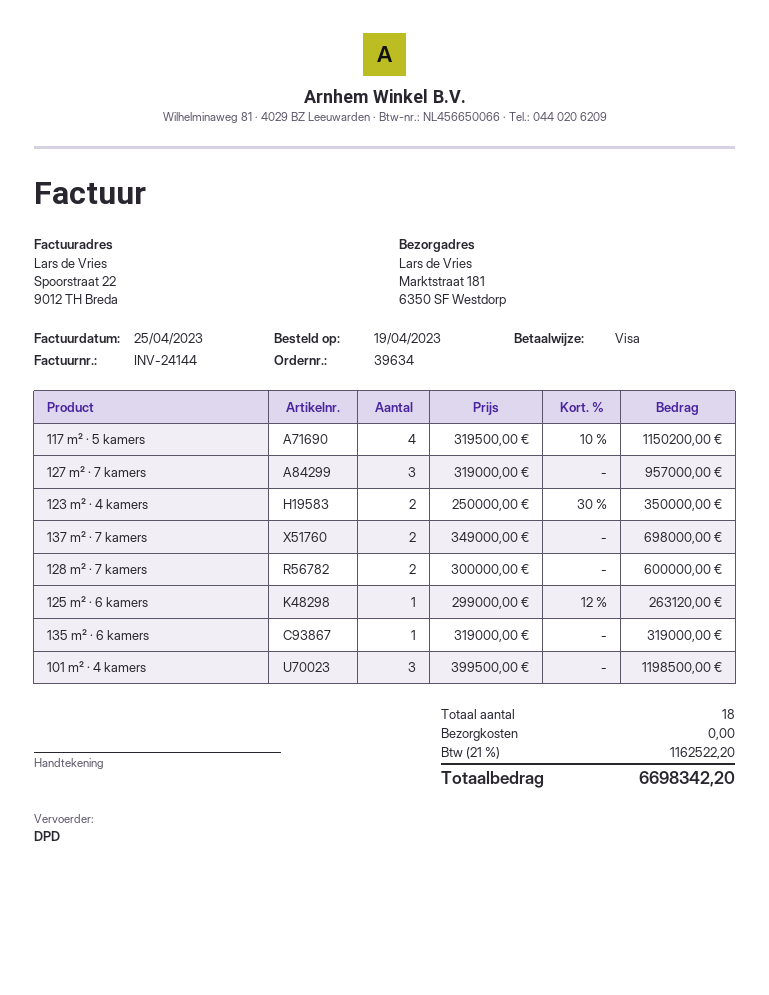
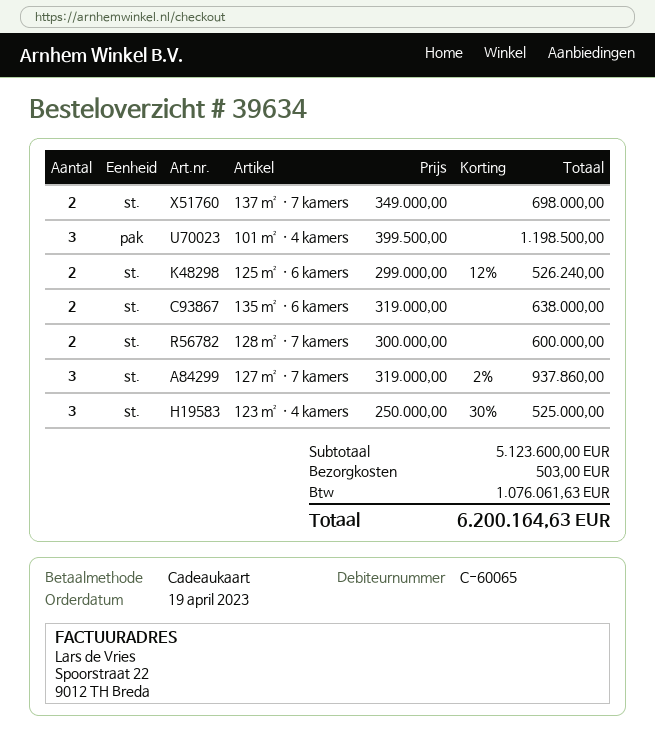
payment method: Visa -> gift card
117 m² · 5 kamers: 4 x 319500.00 - 10% = 1150200.00 -> none
127 m² · 7 kamers: 3 x 319000.00 = 957000.00 -> 3 x 319000.00 - 2% = 937860.00
123 m² · 4 kamers: 2 x 250000.00 - 30% = 350000.00 -> 3 x 250000.00 - 30% = 525000.00
125 m² · 6 kamers: 1 x 299000.00 - 12% = 263120.00 -> 2 x 299000.00 - 12% = 526240.00
135 m² · 6 kamers: 1 x 319000.00 = 319000.00 -> 2 x 319000.00 = 638000.00
shipping: 0.00 -> 503.00
tax: 1162522.20 -> 1076061.63
total: 6698342.20 -> 6200164.63

